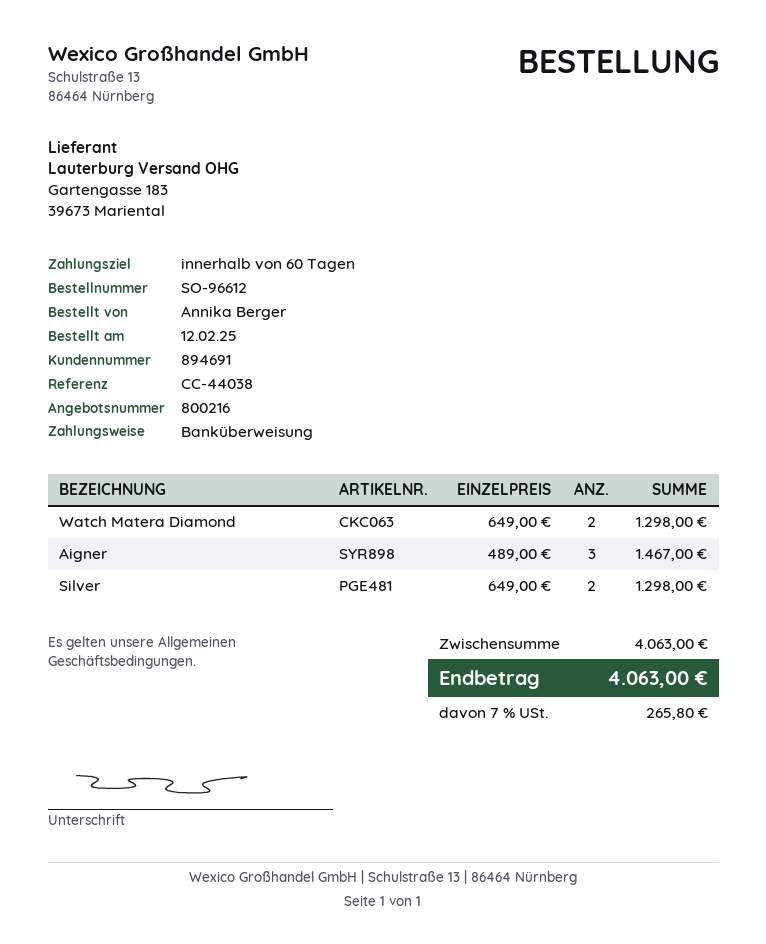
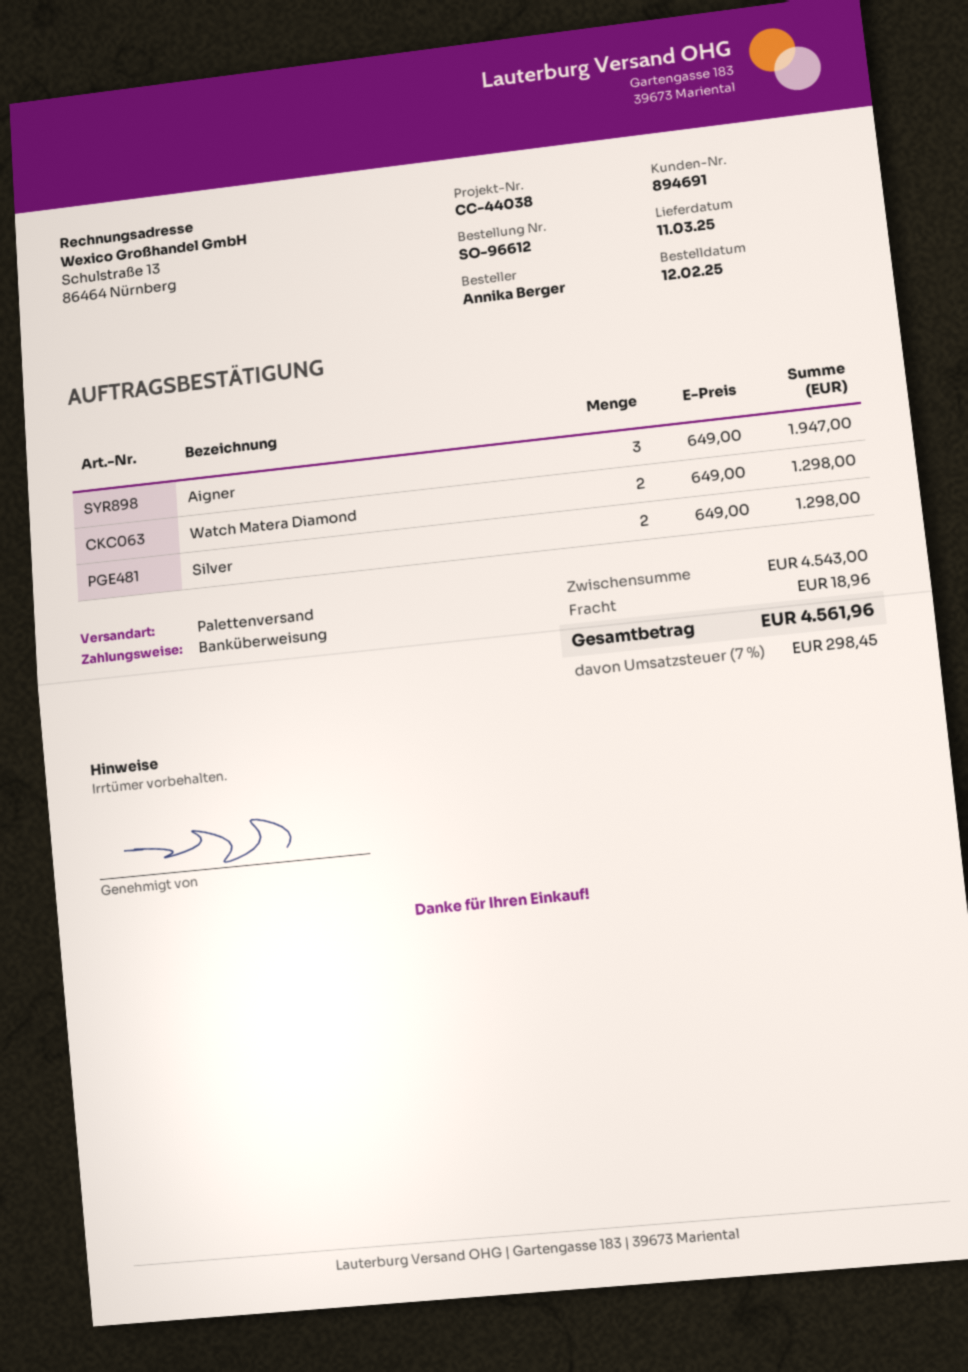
Aigner: 3 x 489.00 = 1467.00 -> 3 x 649.00 = 1947.00
subtotal: 4063.00 -> 4543.00
shipping: none -> 18.96
tax: 7% = 265.80 -> 7% = 298.45
total: 4063.00 -> 4561.96

